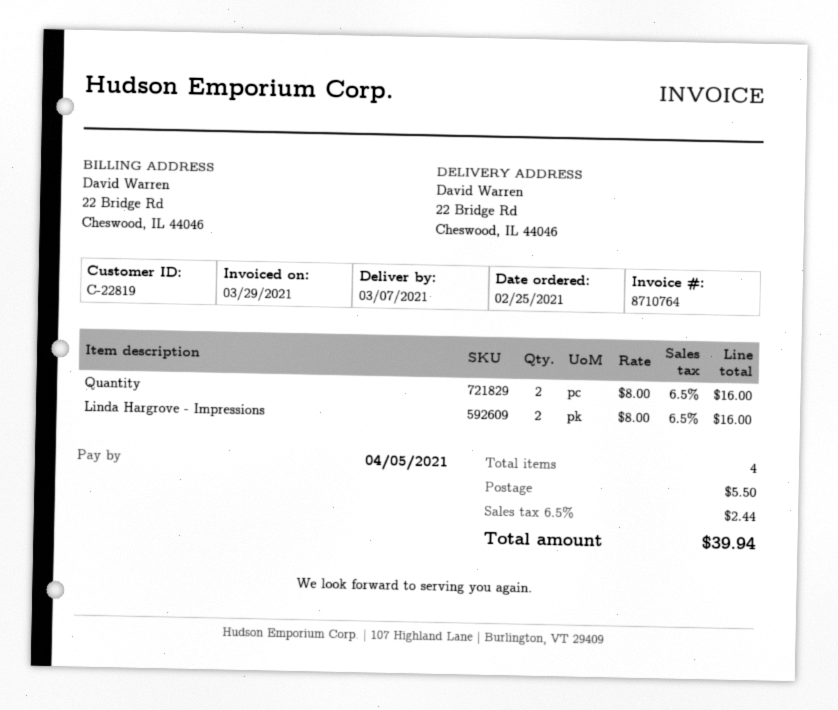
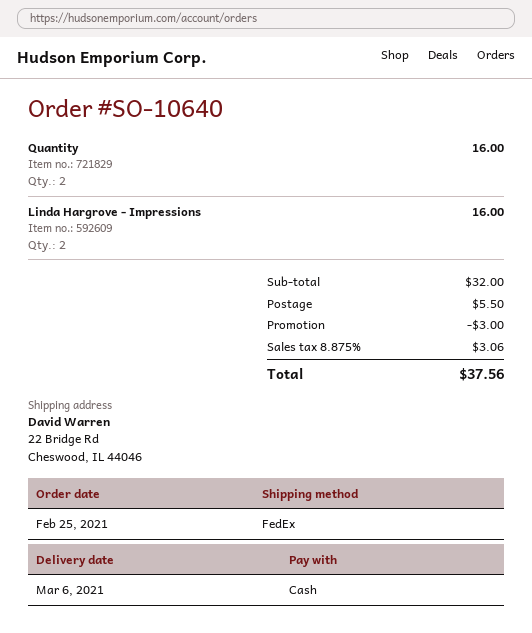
delivery date: 2021-03-07 -> 2021-03-06
discount: none -> 3.00
tax: 6.5% = 2.44 -> 8.875% = 3.06
total: 39.94 -> 37.56

